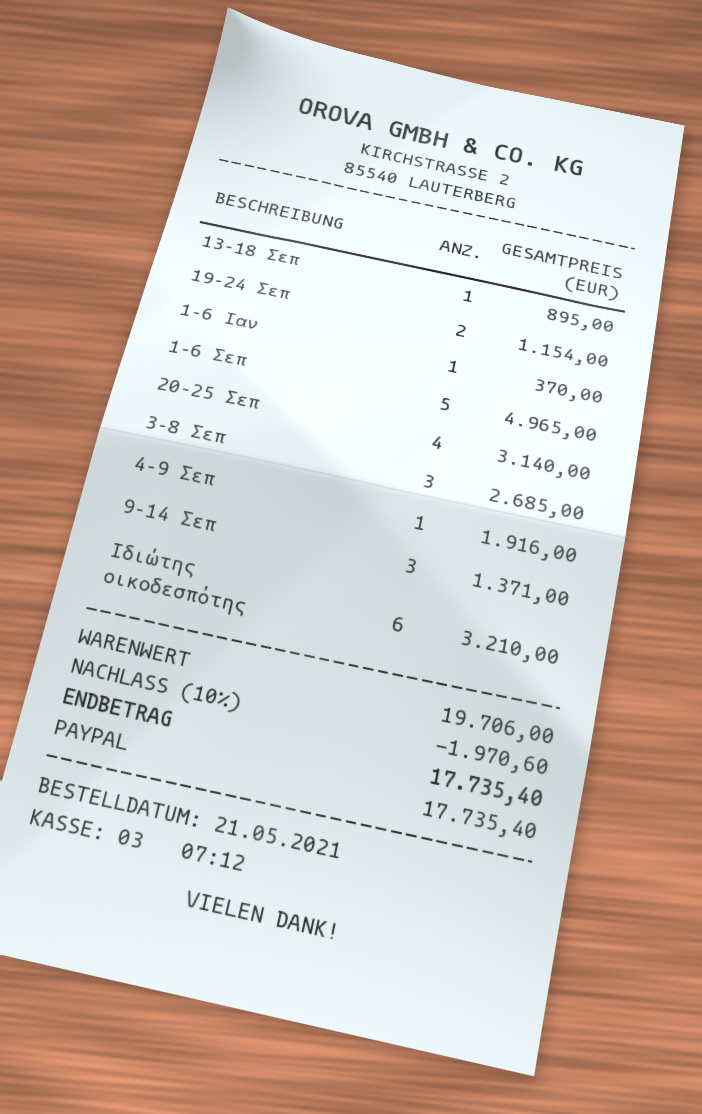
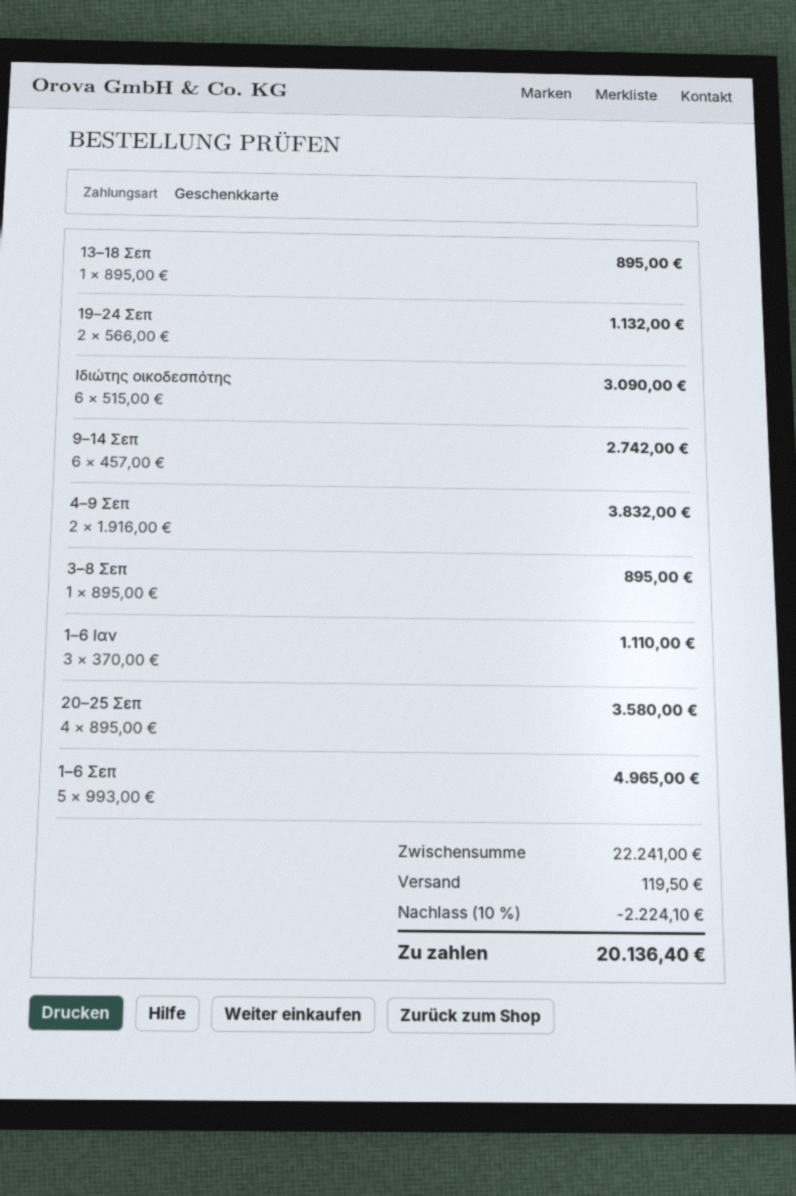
payment method: PayPal -> gift card
19–24 Σεπ: 2 for 1154.00 -> 2 for 1132.00
1–6 Ιαν: 1 for 370.00 -> 3 for 1110.00
20–25 Σεπ: 4 for 3140.00 -> 4 for 3580.00
3–8 Σεπ: 3 for 2685.00 -> 1 for 895.00
4–9 Σεπ: 1 for 1916.00 -> 2 for 3832.00
9–14 Σεπ: 3 for 1371.00 -> 6 for 2742.00
Ιδιώτης οικοδεσπότης: 6 for 3210.00 -> 6 for 3090.00
subtotal: 19706.00 -> 22241.00
discount: 10% = 1970.60 -> 10% = 2224.10
shipping: none -> 119.50
total: 17735.40 -> 20136.40

